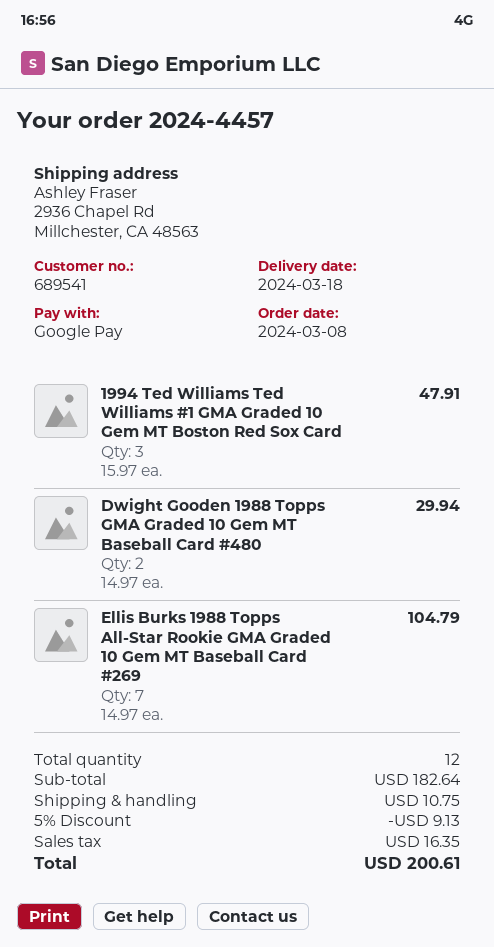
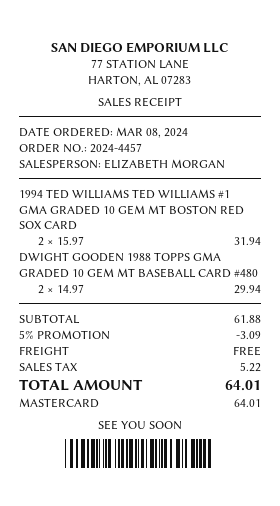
payment method: Google Pay -> Mastercard
1994 Ted Williams Ted Williams #1 GMA Graded 10 Gem MT Boston Red Sox Card: 3 x 15.97 = 47.91 -> 2 x 15.97 = 31.94
Ellis Burks 1988 Topps All-Star Rookie GMA Graded 10 Gem MT Baseball Card #269: 7 x 14.97 = 104.79 -> none
subtotal: 182.64 -> 61.88
discount: 5% = 9.13 -> 5% = 3.09
shipping: 10.75 -> 0.00
tax: 16.35 -> 5.22
total: 200.61 -> 64.01

